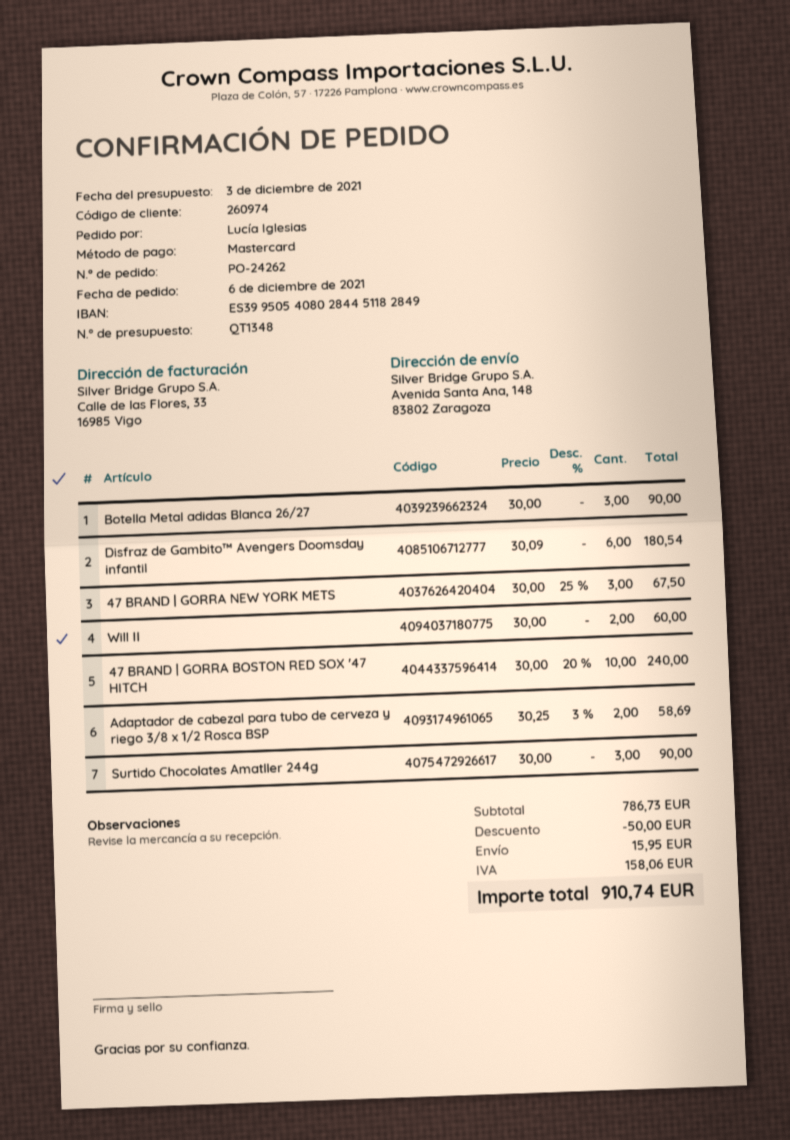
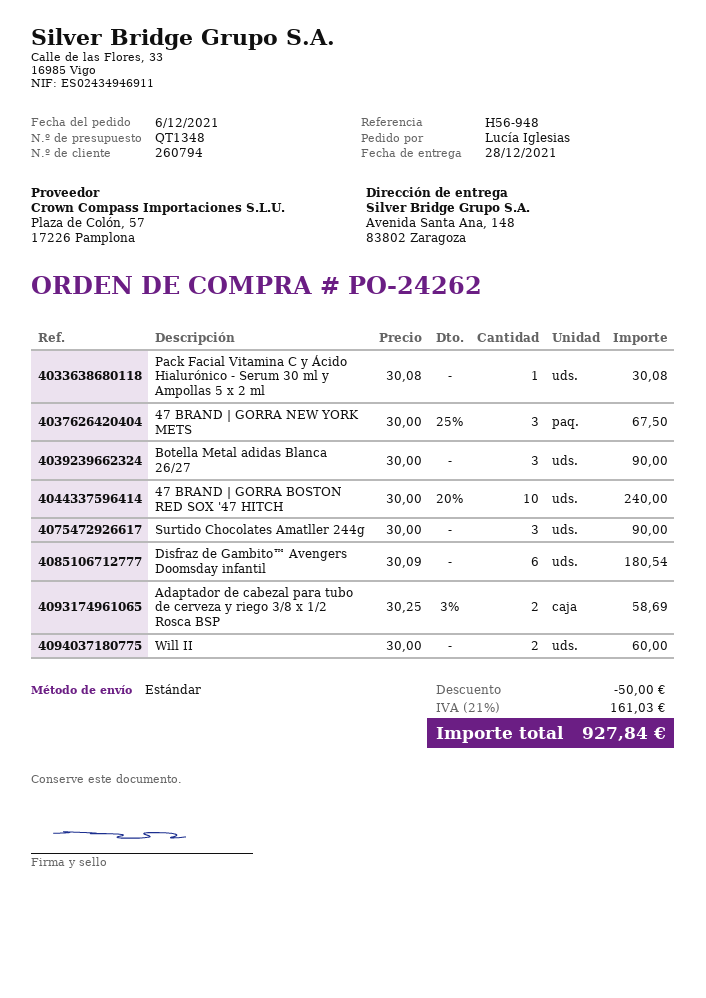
customer number: 260974 -> 260794
Pack Facial Vitamina C y Ácido Hialurónico - Serum 30 ml y Ampollas 5 x 2 ml: none -> 1 x 30.08 = 30.08
shipping: 15.95 -> none
tax: 158.06 -> 161.03
total: 910.74 -> 927.84

